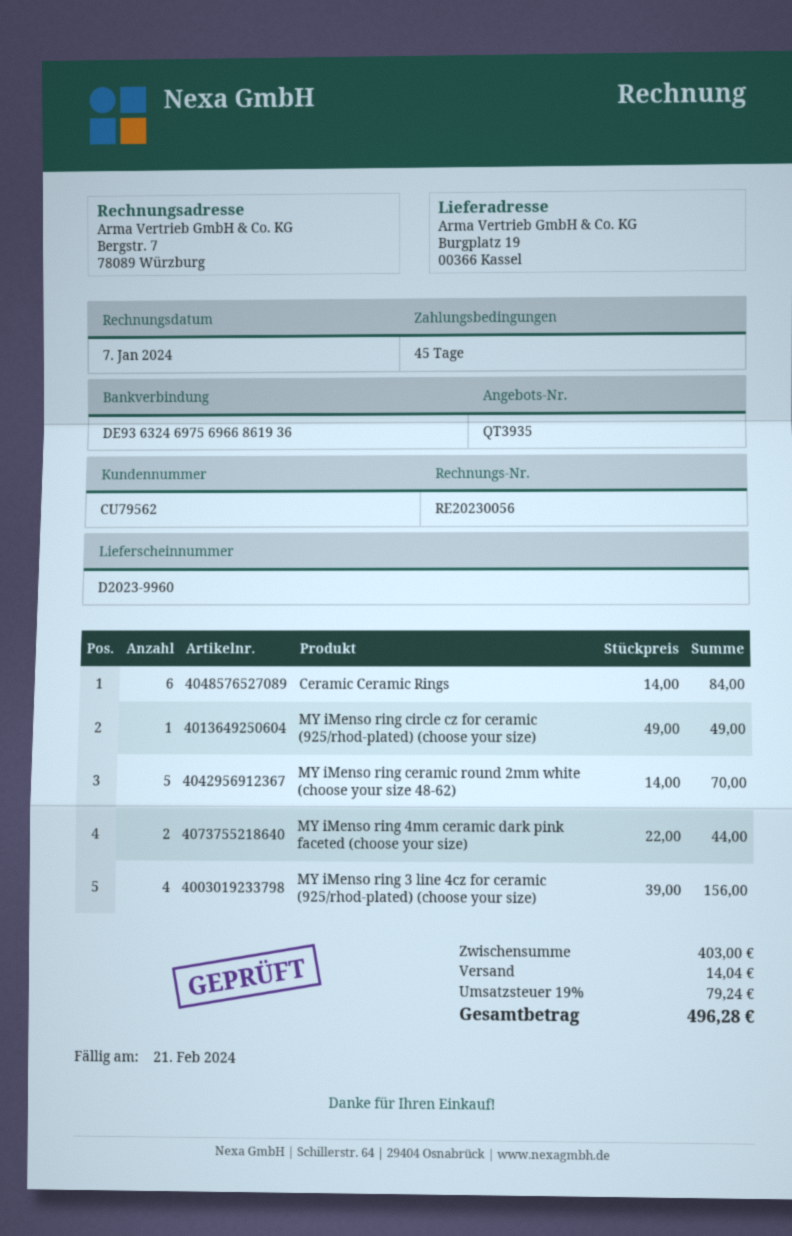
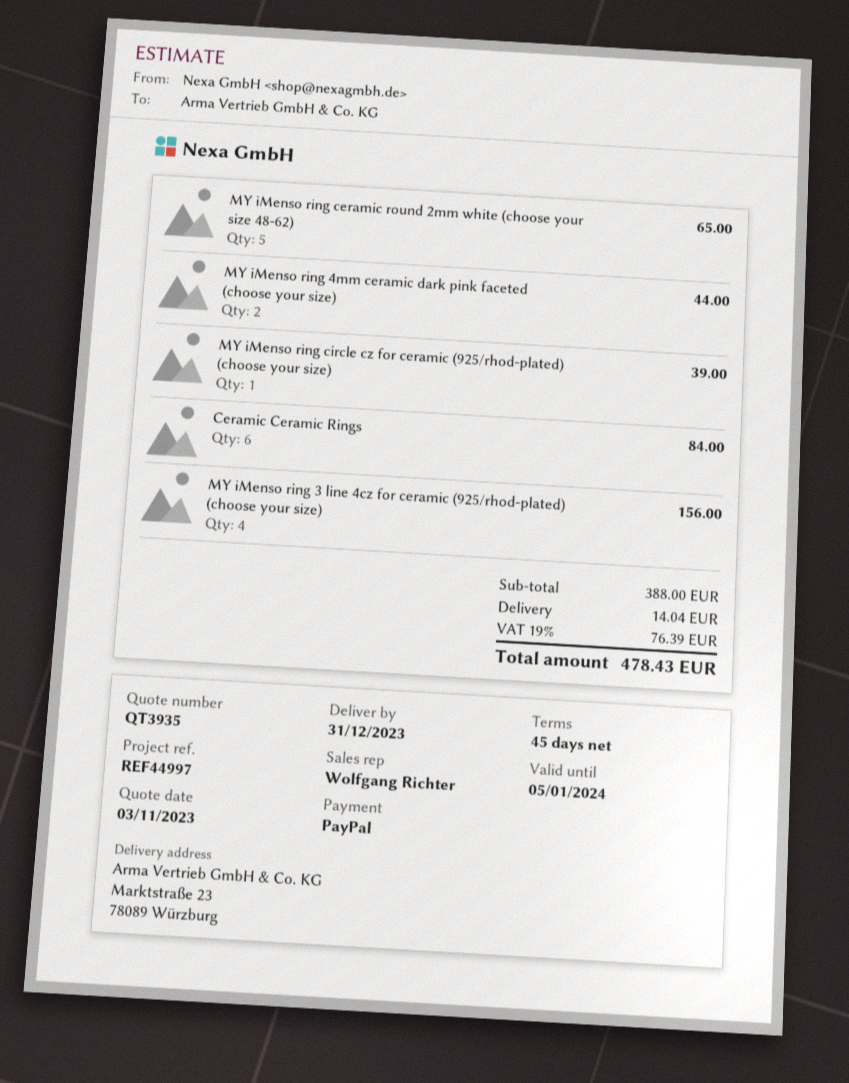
ship to: Burgplatz 19, 00366 Kassel -> Marktstraße 23, 78089 Würzburg
MY iMenso ring circle cz for ceramic (925/rhod-plated) (choose your size): 1 for 49.00 -> 1 for 39.00
MY iMenso ring ceramic round 2mm white (choose your size 48-62): 5 for 70.00 -> 5 for 65.00
subtotal: 403.00 -> 388.00
tax: 19% = 79.24 -> 19% = 76.39
total: 496.28 -> 478.43

